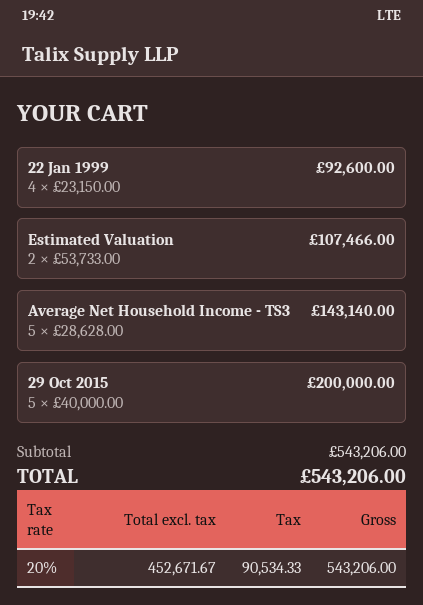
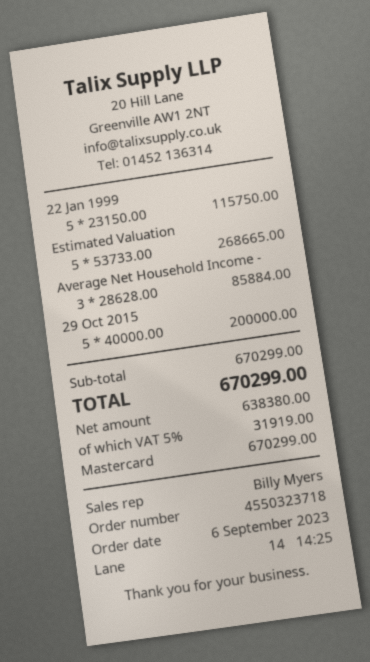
22 Jan 1999: 4 x 23150.00 = 92600.00 -> 5 x 23150.00 = 115750.00
Estimated Valuation: 2 x 53733.00 = 107466.00 -> 5 x 53733.00 = 268665.00
Average Net Household Income - TS3: 5 x 28628.00 = 143140.00 -> 3 x 28628.00 = 85884.00
subtotal: 543206.00 -> 670299.00
net: 452671.67 -> 638380.00
tax: 20% = 90534.33 -> 5% = 31919.00
total: 543206.00 -> 670299.00

